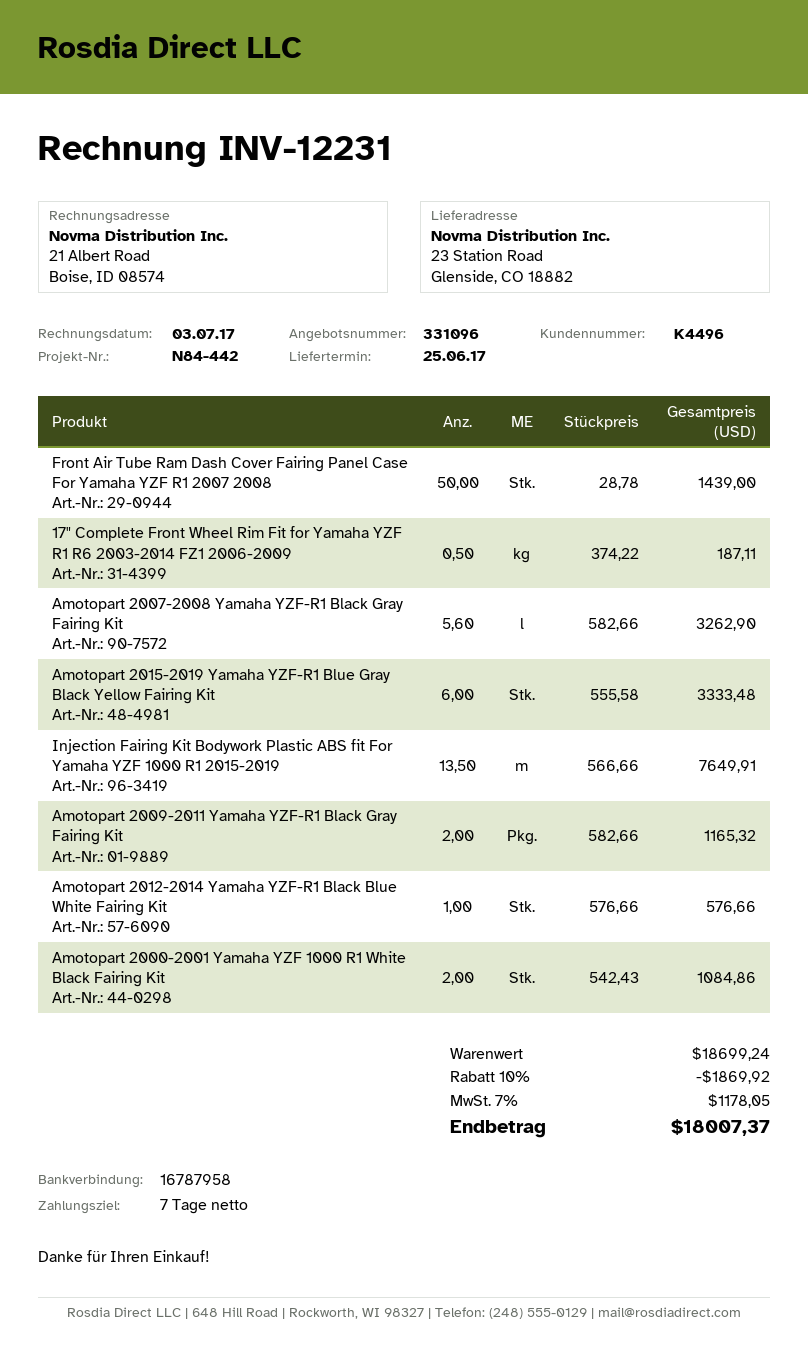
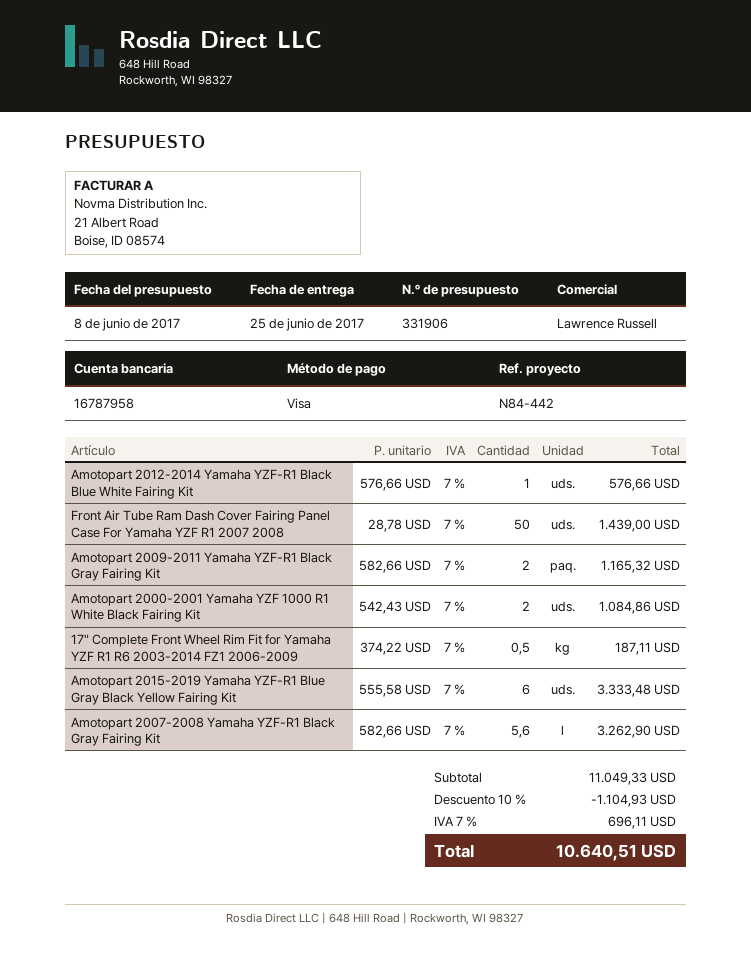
quote number: 331096 -> 331906
Injection Fairing Kit Bodywork Plastic ABS fit For Yamaha YZF 1000 R1 2015-2019: 13.5 x 566.66 = 7649.91 -> none
subtotal: 18699.24 -> 11049.33
discount: 10% = 1869.92 -> 10% = 1104.93
tax: 7% = 1178.05 -> 7% = 696.11
total: 18007.37 -> 10640.51

